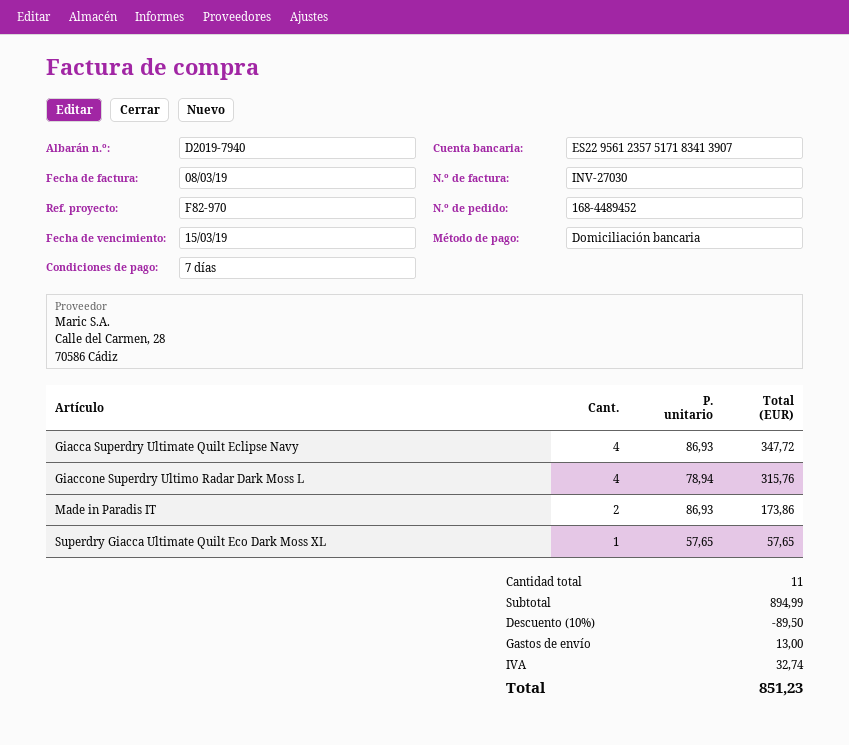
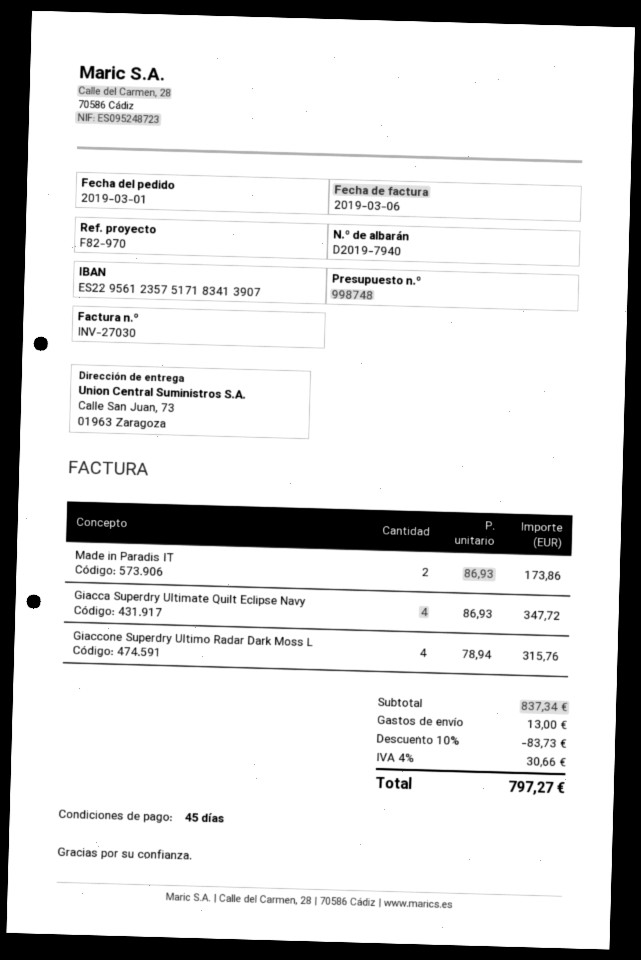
invoice date: 2019-03-08 -> 2019-03-06
payment terms: 7 days -> 45 days
Superdry Giacca Ultimate Quilt Eco Dark Moss XL: 1 x 57.65 = 57.65 -> none
subtotal: 894.99 -> 837.34
discount: 10% = 89.50 -> 10% = 83.73
tax: 32.74 -> 30.66
total: 851.23 -> 797.27

